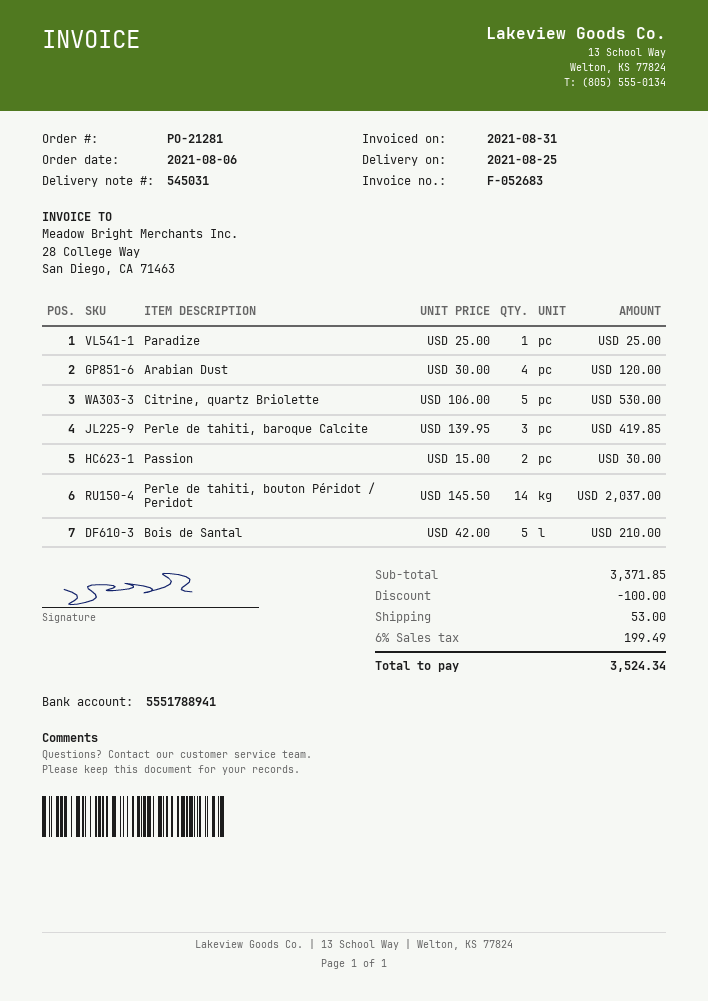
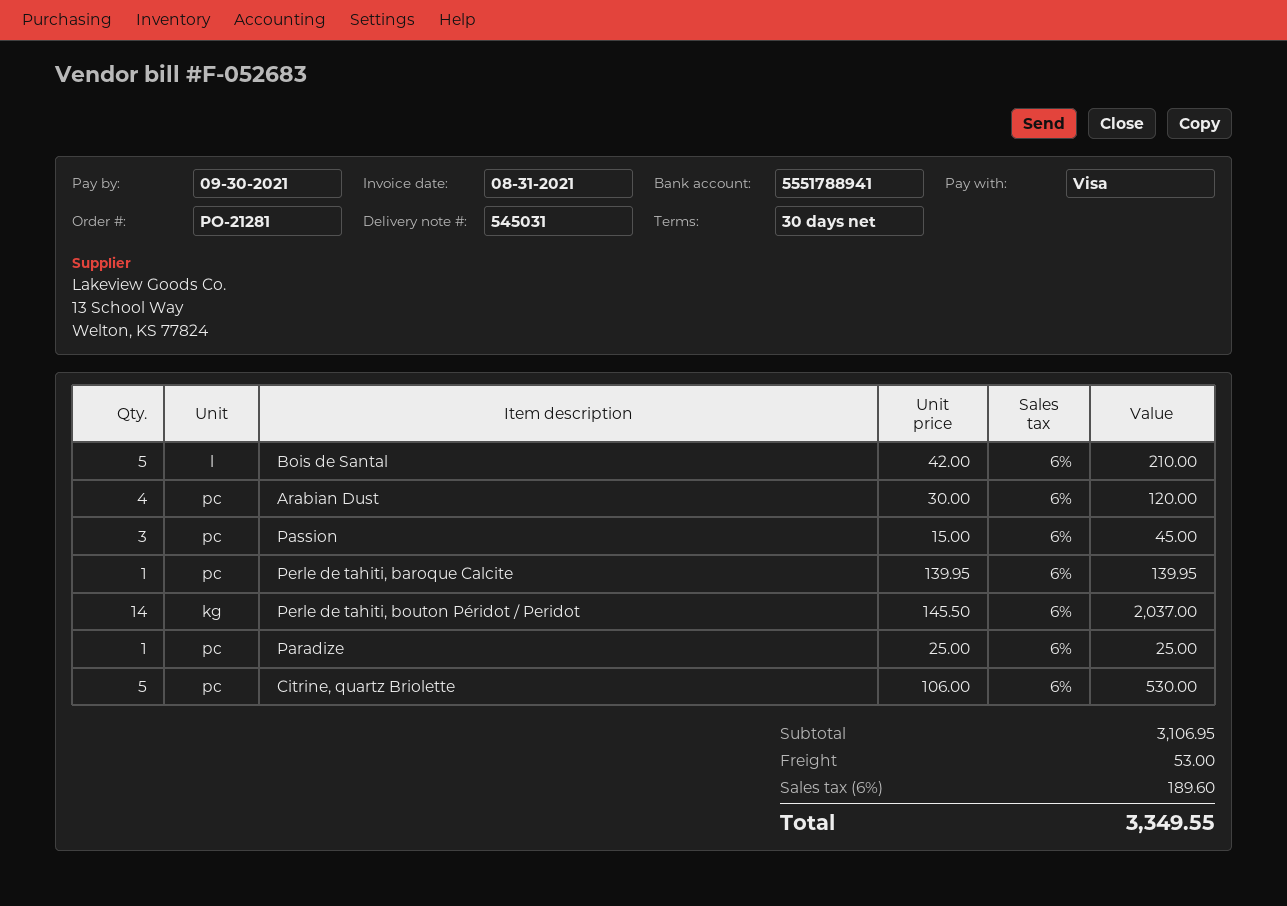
Perle de tahiti, baroque Calcite: 3 x 139.95 = 419.85 -> 1 x 139.95 = 139.95
Passion: 2 x 15.00 = 30.00 -> 3 x 15.00 = 45.00
subtotal: 3371.85 -> 3106.95
discount: 100.00 -> none
tax: 6% = 199.49 -> 6% = 189.60
total: 3524.34 -> 3349.55

